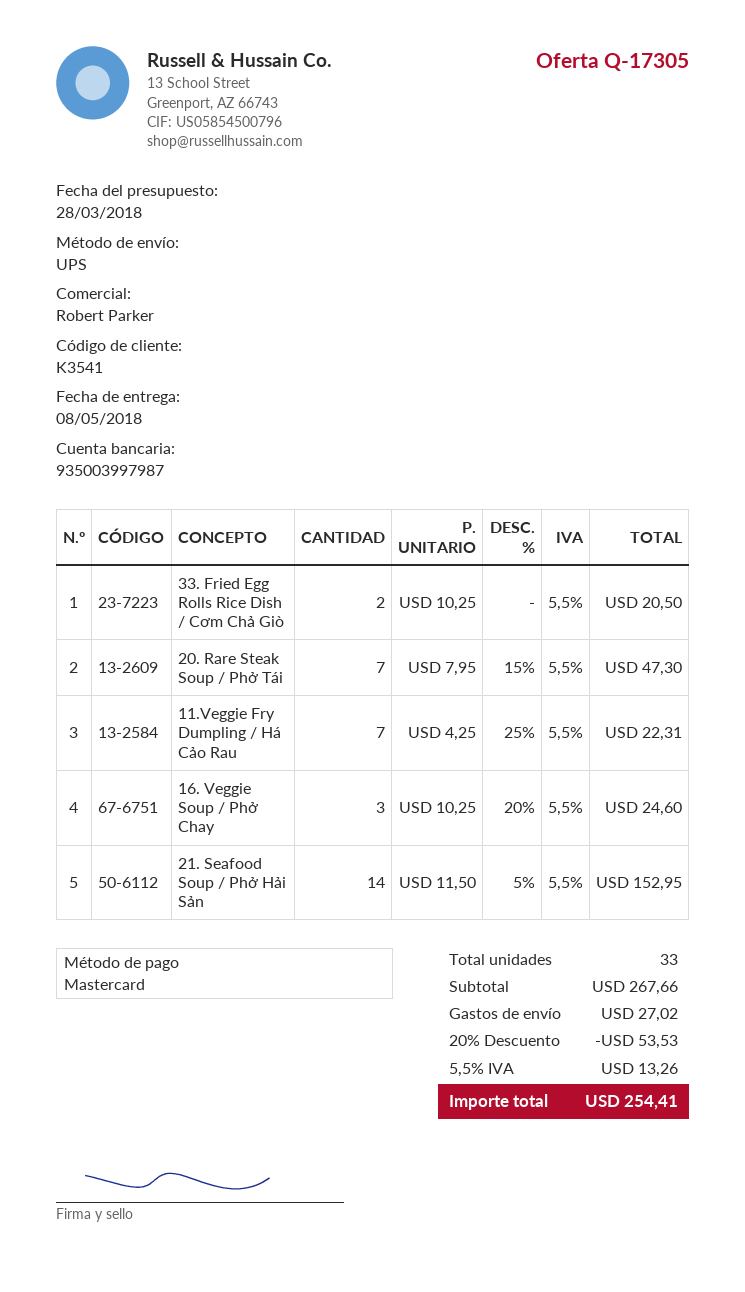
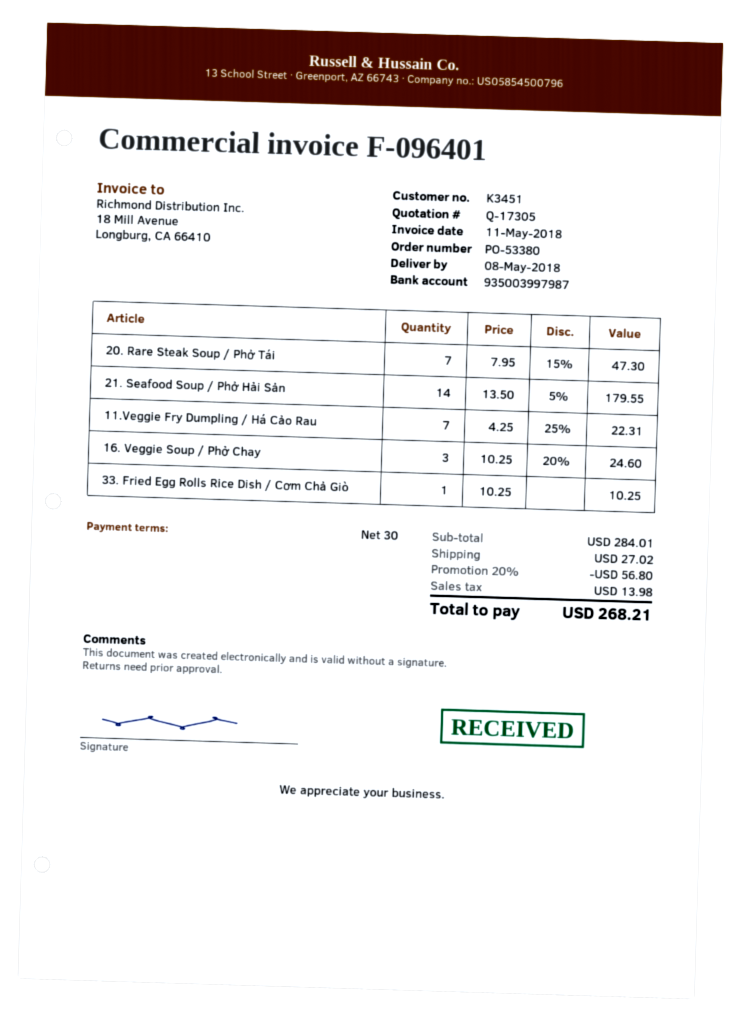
customer number: K3541 -> K3451
33. Fried Egg Rolls Rice Dish / Cơm Chả Giò: 2 x 10.25 = 20.50 -> 1 x 10.25 = 10.25
21. Seafood Soup / Phở Hải Sản: 14 x 11.50 - 5% = 152.95 -> 14 x 13.50 - 5% = 179.55
subtotal: 267.66 -> 284.01
discount: 20% = 53.53 -> 20% = 56.80
tax: 13.26 -> 13.98
total: 254.41 -> 268.21

